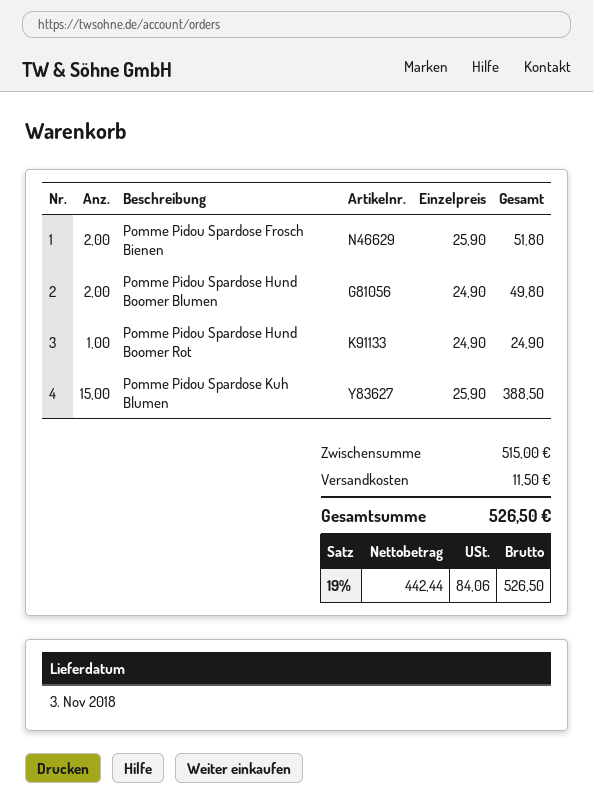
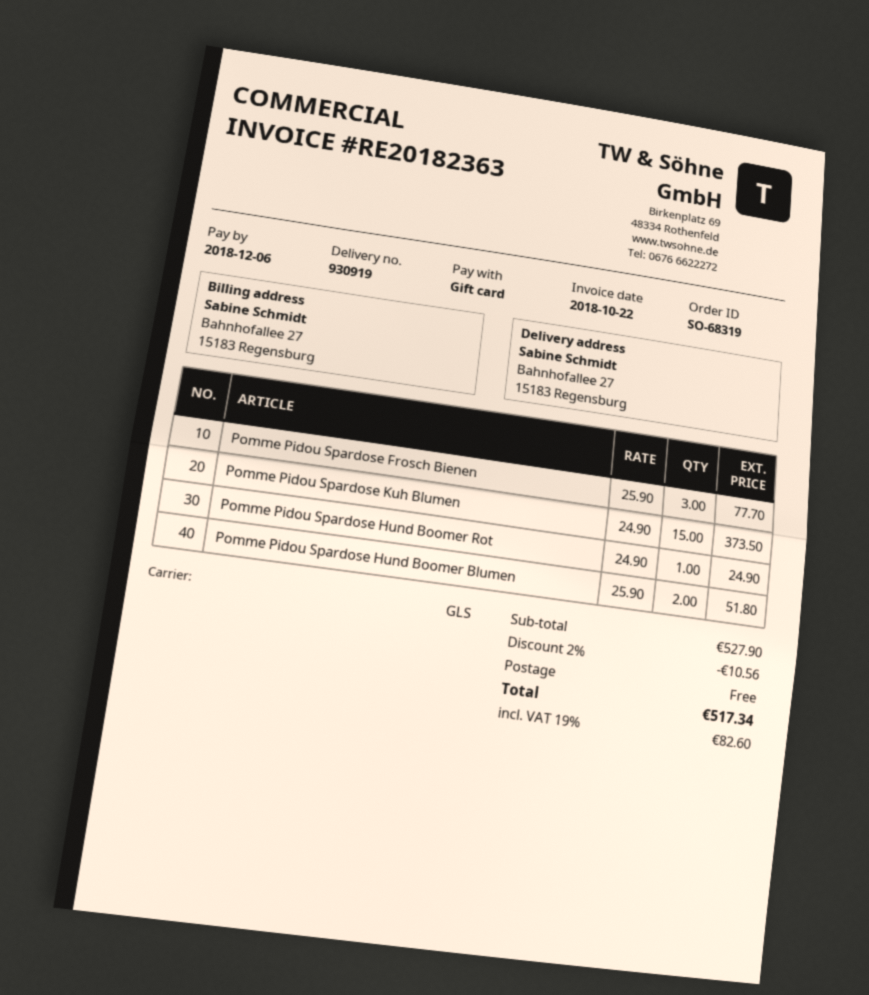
Pomme Pidou Spardose Frosch Bienen: 2 x 25.90 = 51.80 -> 3 x 25.90 = 77.70
Pomme Pidou Spardose Hund Boomer Blumen: 2 x 24.90 = 49.80 -> 2 x 25.90 = 51.80
Pomme Pidou Spardose Kuh Blumen: 15 x 25.90 = 388.50 -> 15 x 24.90 = 373.50
subtotal: 515.00 -> 527.90
discount: none -> 2% = 10.56
shipping: 11.50 -> 0.00
tax: 19% = 84.06 -> 19% = 82.60
total: 526.50 -> 517.34

